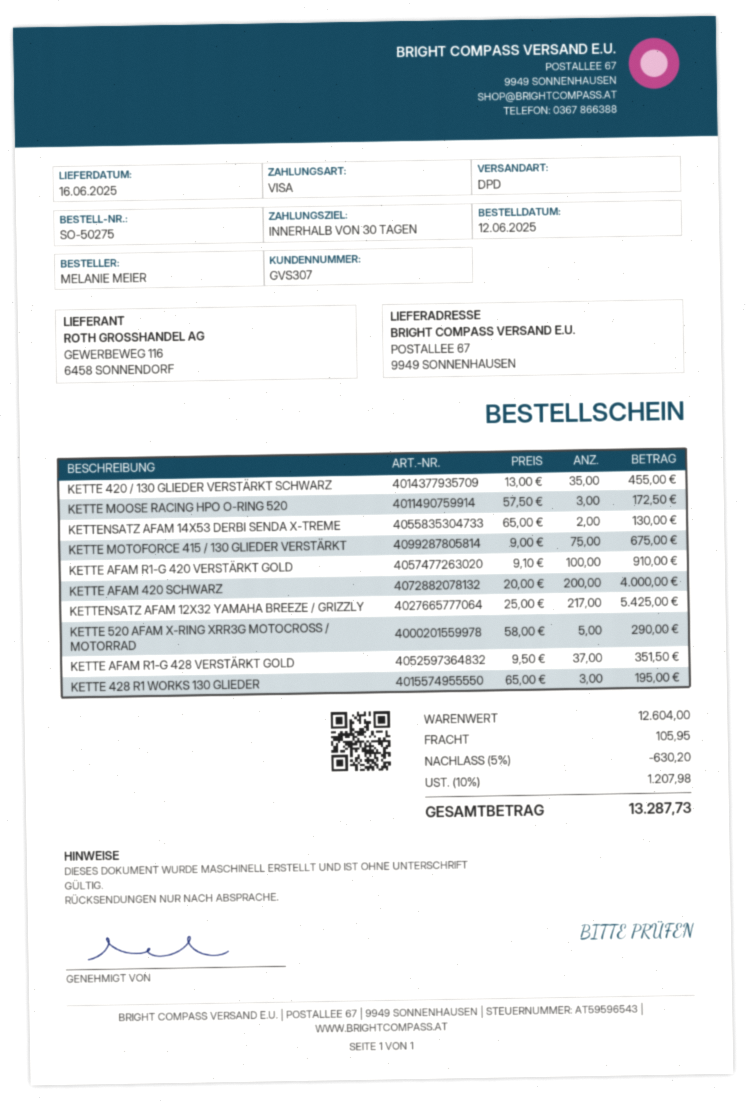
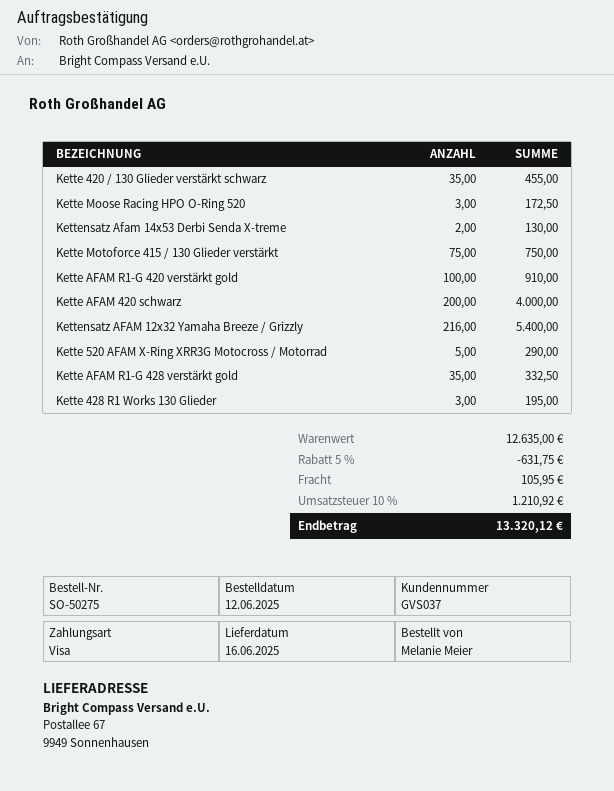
customer number: GVS307 -> GVS037
KETTE MOTOFORCE 415 / 130 GLIEDER VERSTÄRKT: 75 for 675.00 -> 75 for 750.00
KETTENSATZ AFAM 12X32 YAMAHA BREEZE / GRIZZLY: 217 for 5425.00 -> 216 for 5400.00
KETTE AFAM R1-G 428 VERSTÄRKT GOLD: 37 for 351.50 -> 35 for 332.50
subtotal: 12604.00 -> 12635.00
discount: 5% = 630.20 -> 5% = 631.75
tax: 10% = 1207.98 -> 10% = 1210.92
total: 13287.73 -> 13320.12

